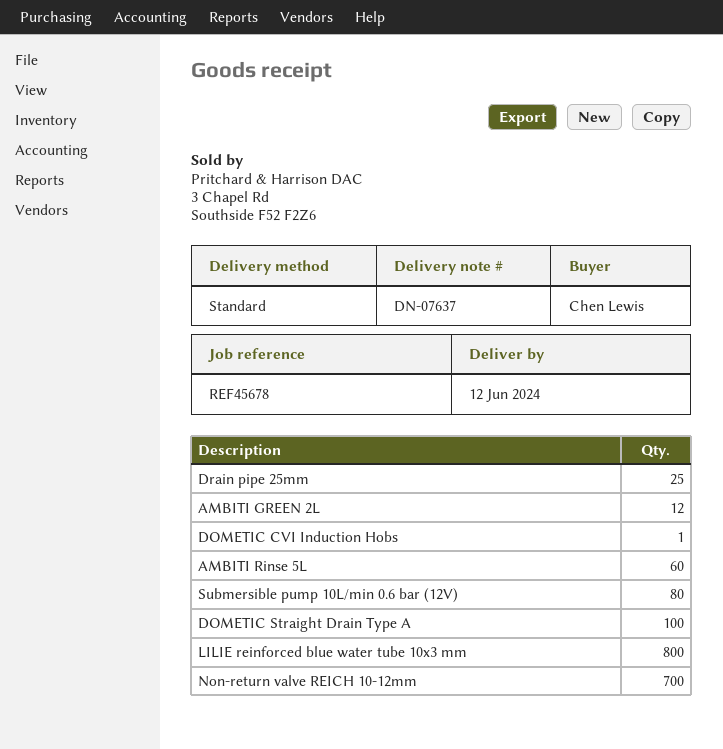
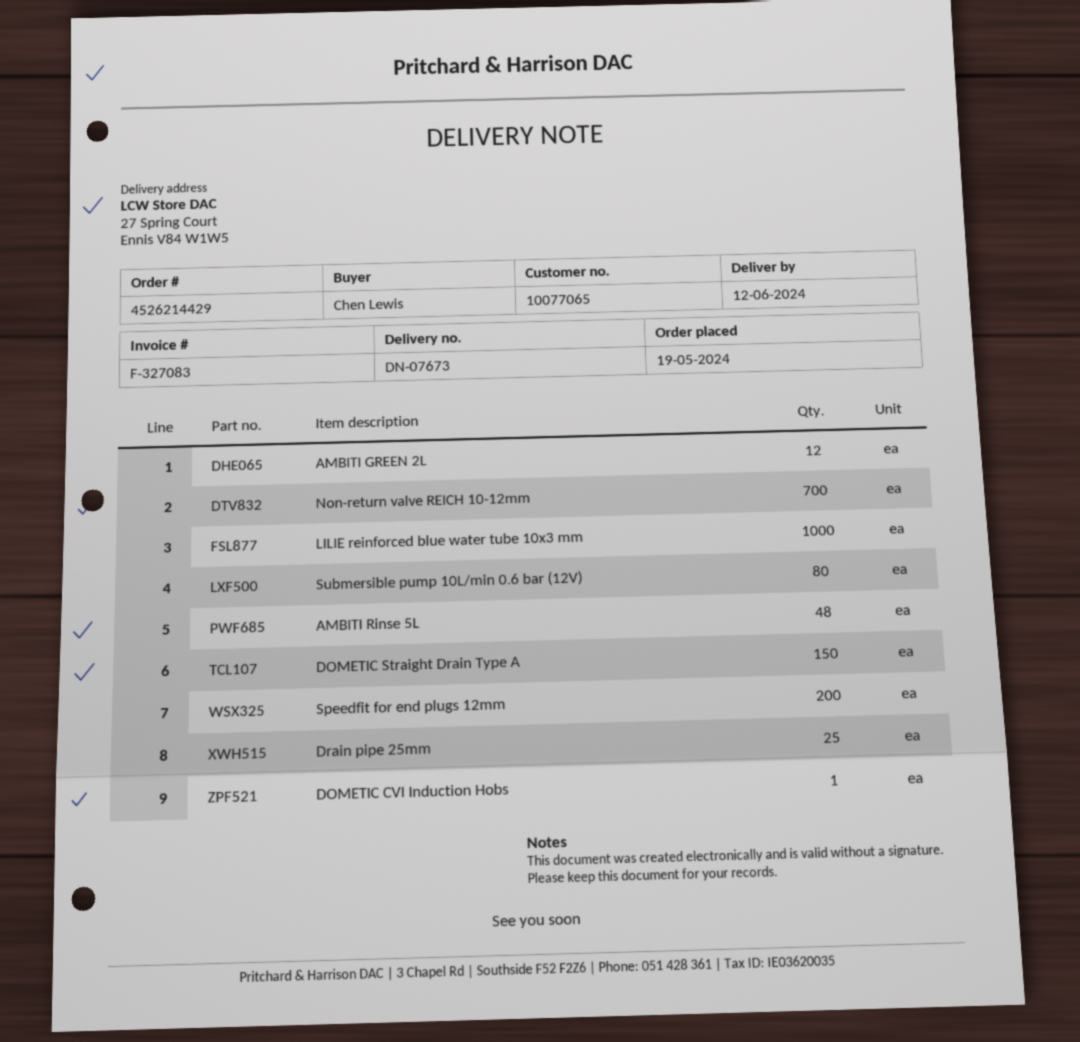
delivery note number: DN-07637 -> DN-07673
AMBITI Rinse 5L: 60 -> 48
DOMETIC Straight Drain Type A: 100 -> 150
LILIE reinforced blue water tube 10x3 mm: 800 -> 1000
Speedfit for end plugs 12mm: none -> 200

